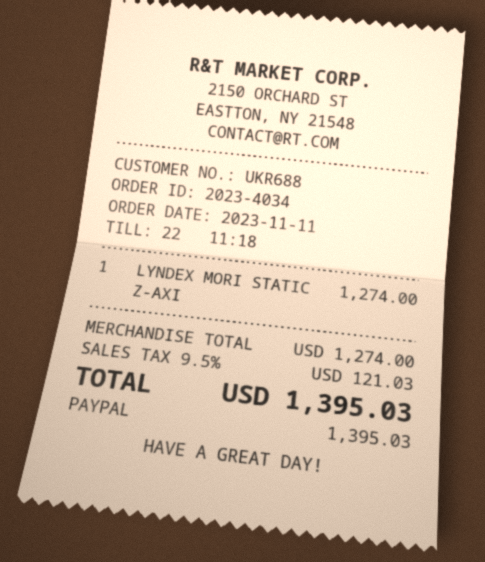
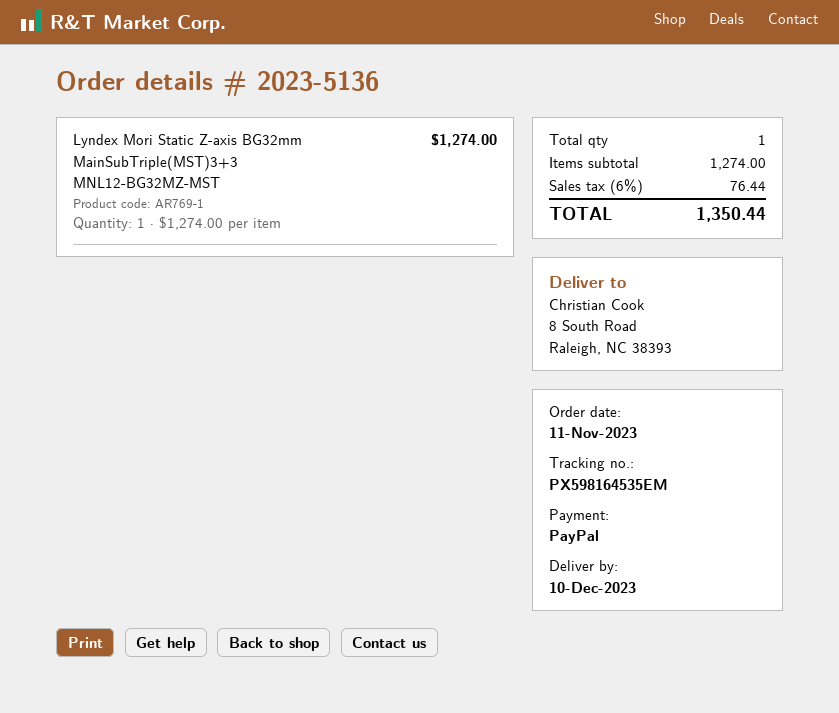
order number: 2023-4034 -> 2023-5136
tax: 9.5% = 121.03 -> 6% = 76.44
total: 1395.03 -> 1350.44

